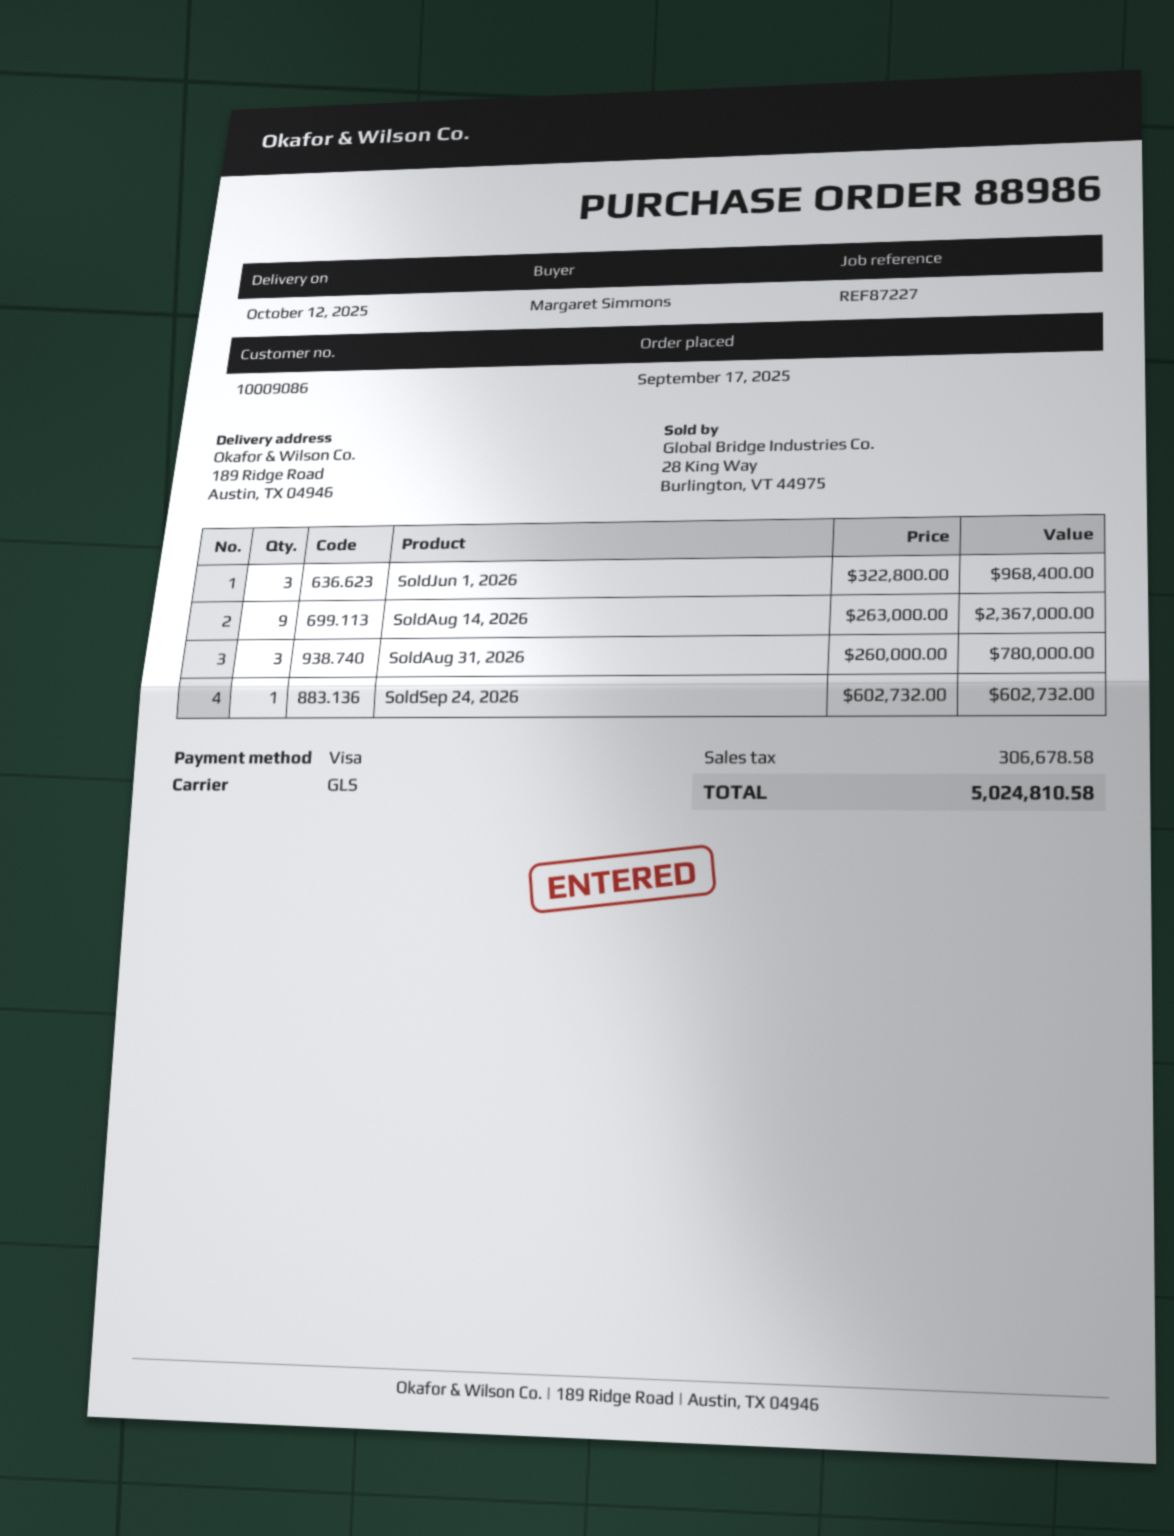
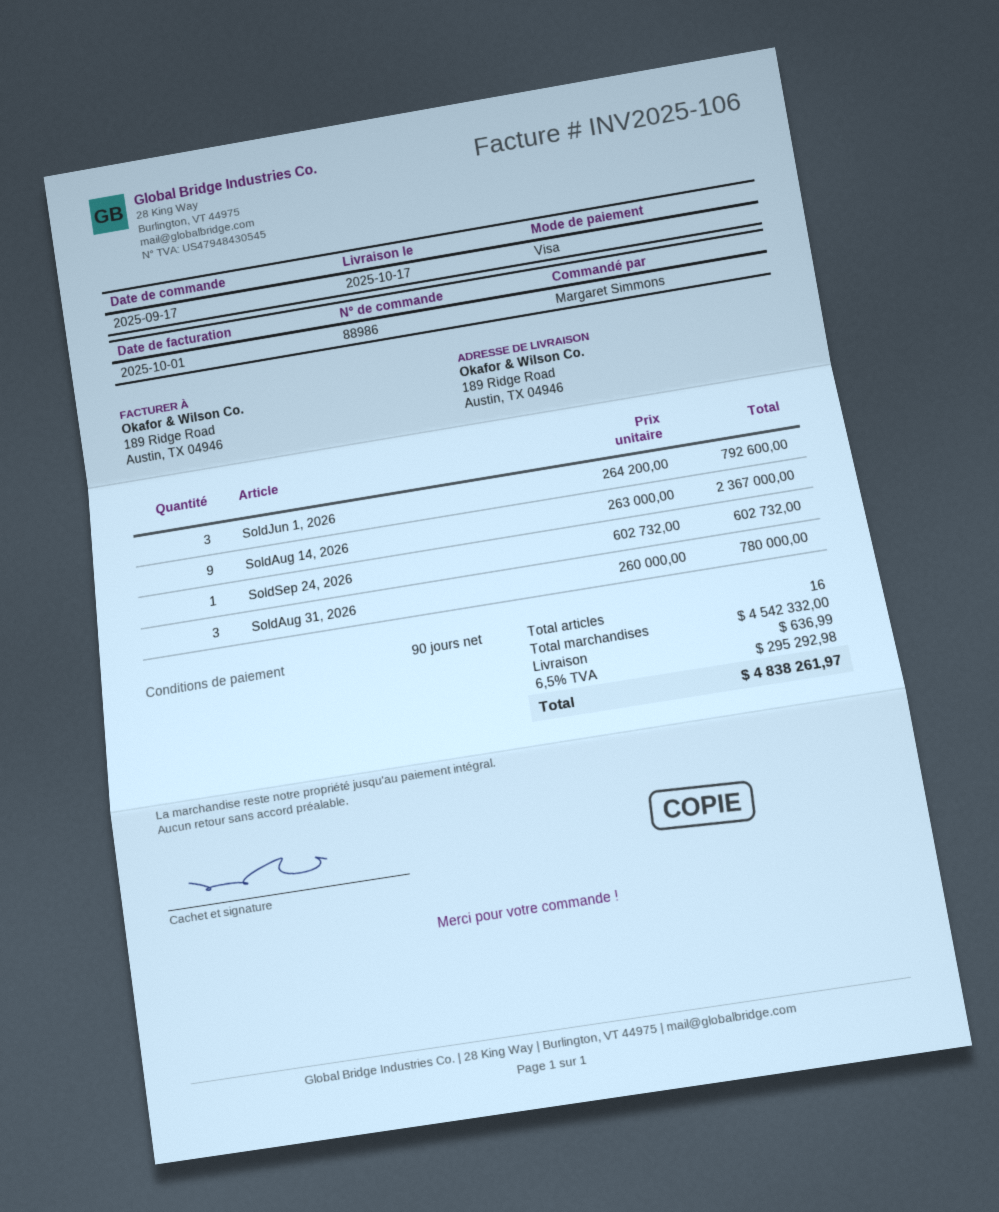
delivery date: 2025-10-12 -> 2025-10-17
SoldJun 1, 2026: 3 x 322800.00 = 968400.00 -> 3 x 264200.00 = 792600.00
shipping: none -> 636.99
tax: 306678.58 -> 295292.98
total: 5024810.58 -> 4838261.97

